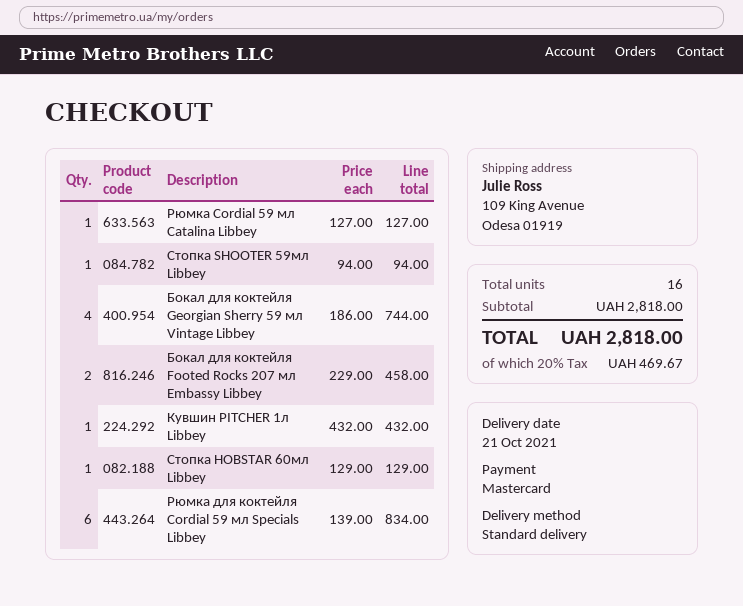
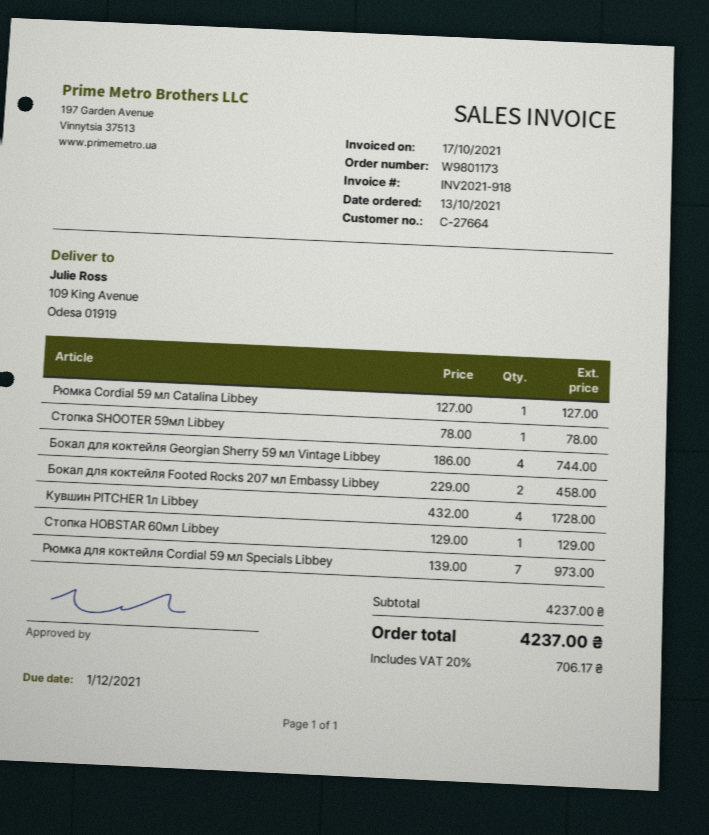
Стопка SHOOTER 59мл Libbey: 1 x 94.00 = 94.00 -> 1 x 78.00 = 78.00
Кувшин PITCHER 1л Libbey: 1 x 432.00 = 432.00 -> 4 x 432.00 = 1728.00
Рюмка для коктейля Cordial 59 мл Specials Libbey: 6 x 139.00 = 834.00 -> 7 x 139.00 = 973.00
subtotal: 2818.00 -> 4237.00
tax: 20% = 469.67 -> 20% = 706.17
total: 2818.00 -> 4237.00

